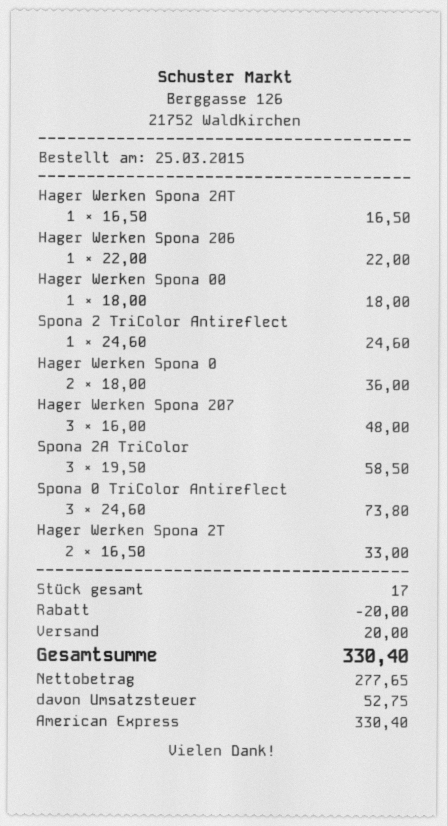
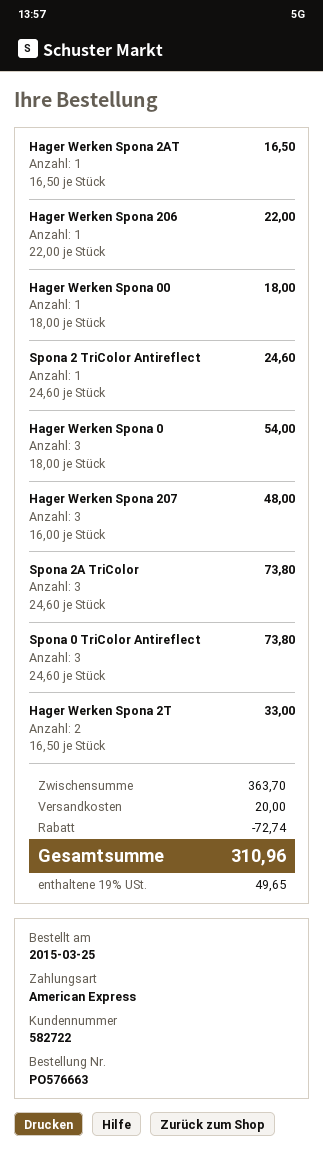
Hager Werken Spona 0: 2 x 18.00 = 36.00 -> 3 x 18.00 = 54.00
Spona 2A TriColor: 3 x 19.50 = 58.50 -> 3 x 24.60 = 73.80
discount: 20.00 -> 72.74
tax: 52.75 -> 49.65
total: 330.40 -> 310.96

